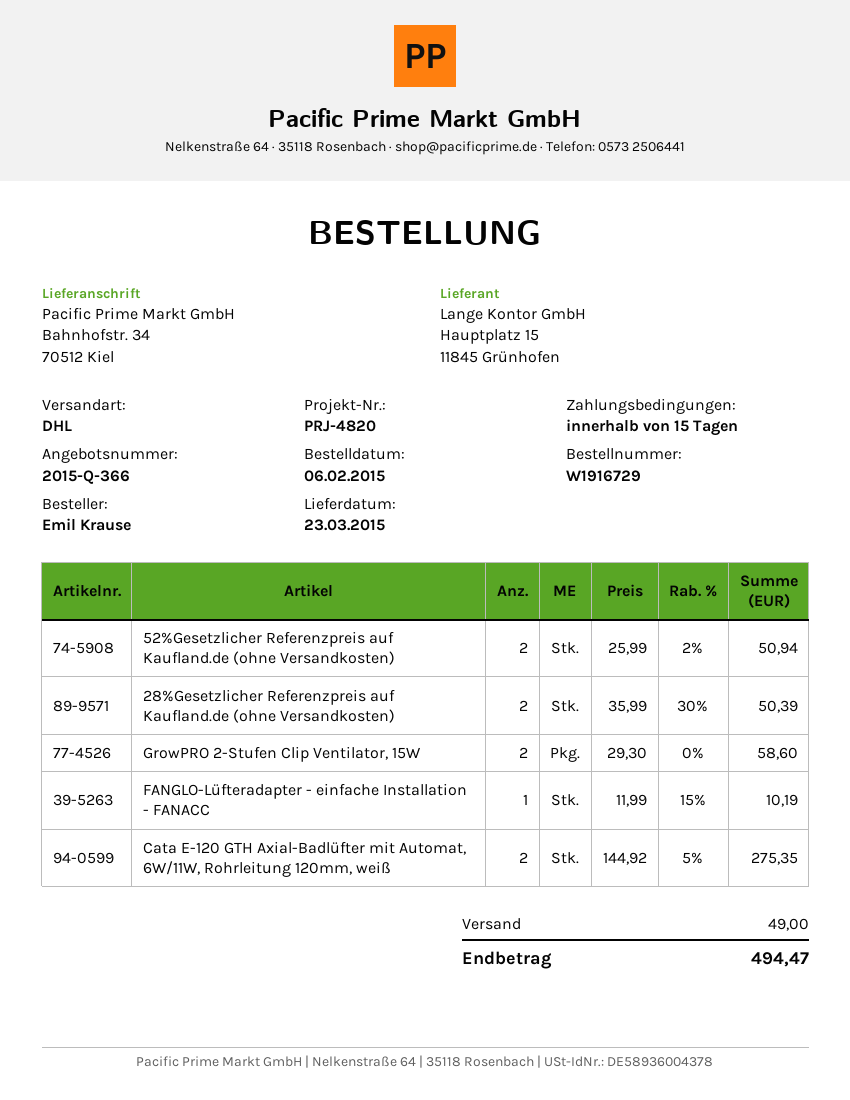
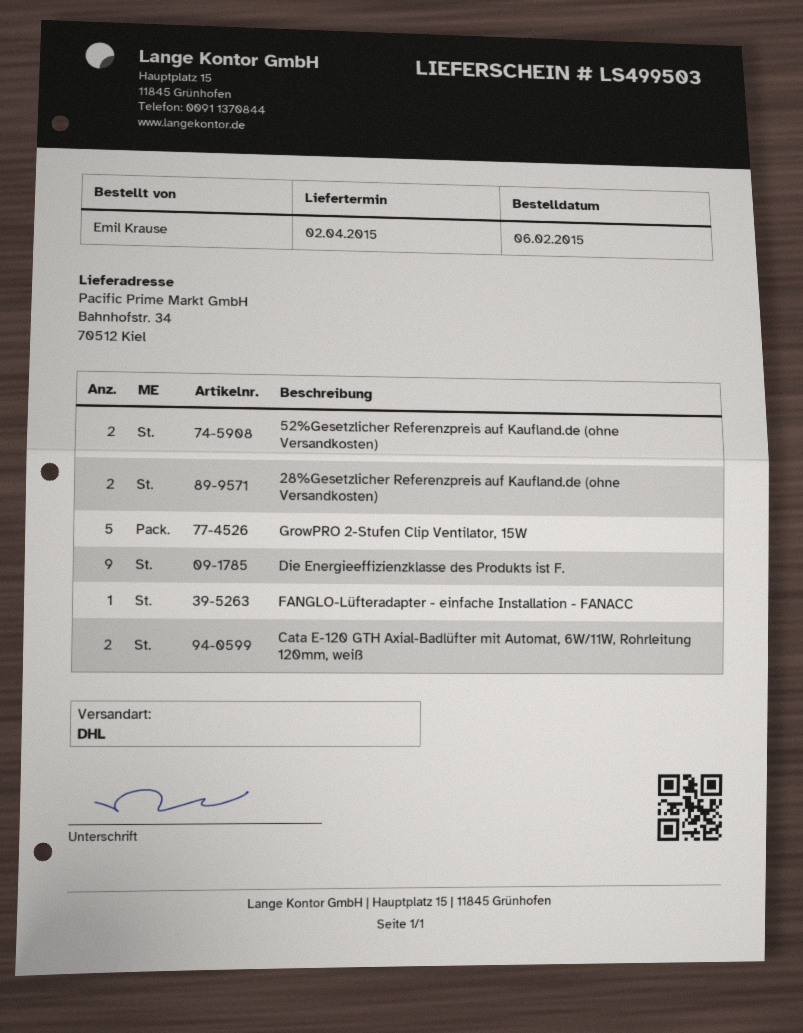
delivery date: 2015-03-23 -> 2015-04-02
GrowPRO 2-Stufen Clip Ventilator, 15W: 2 -> 5
Die Energieeffizienzklasse des Produkts ist F.: none -> 9

